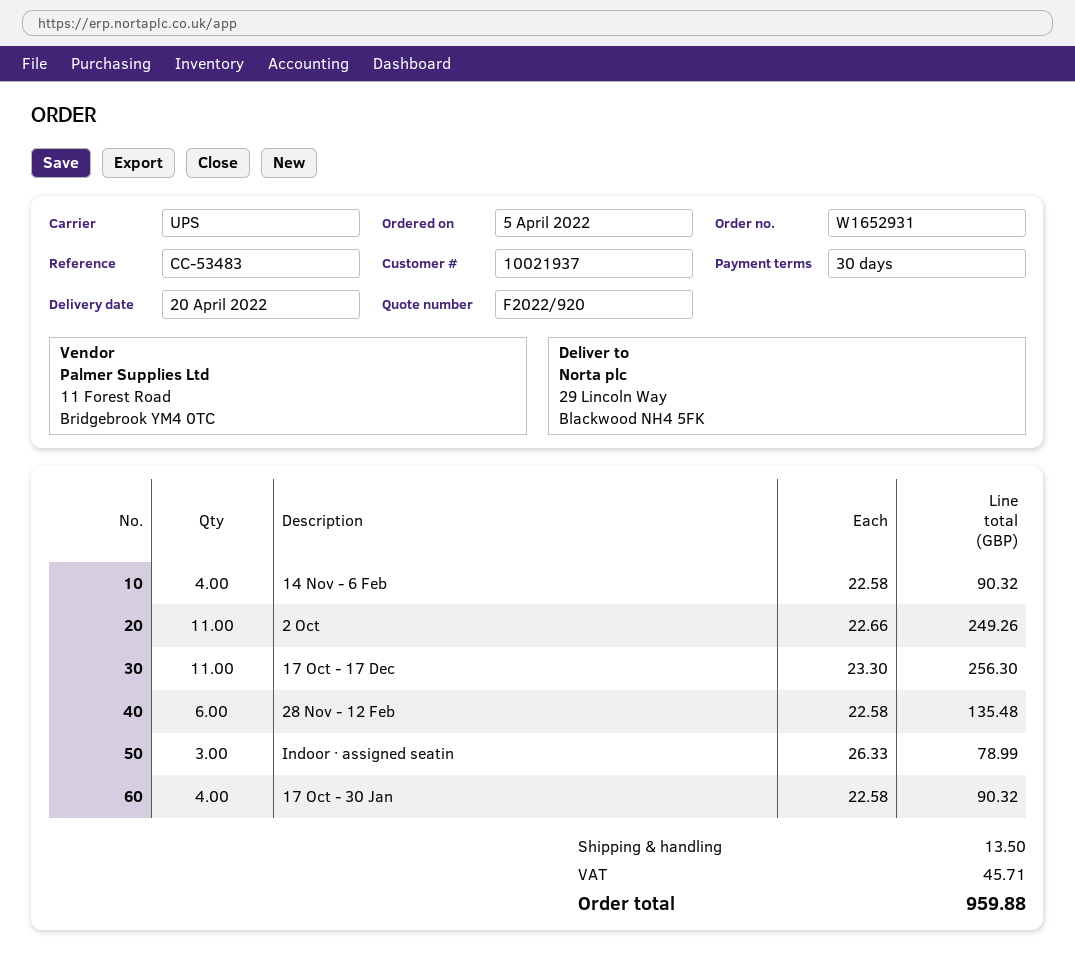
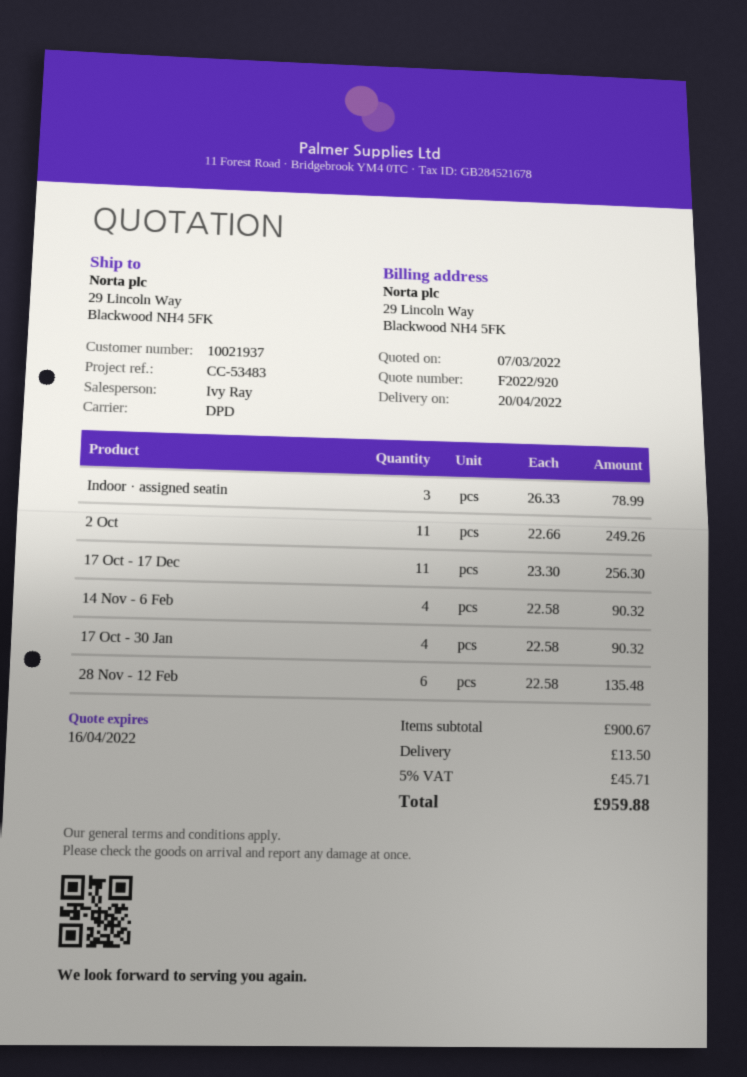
shipping method: UPS -> DPD

